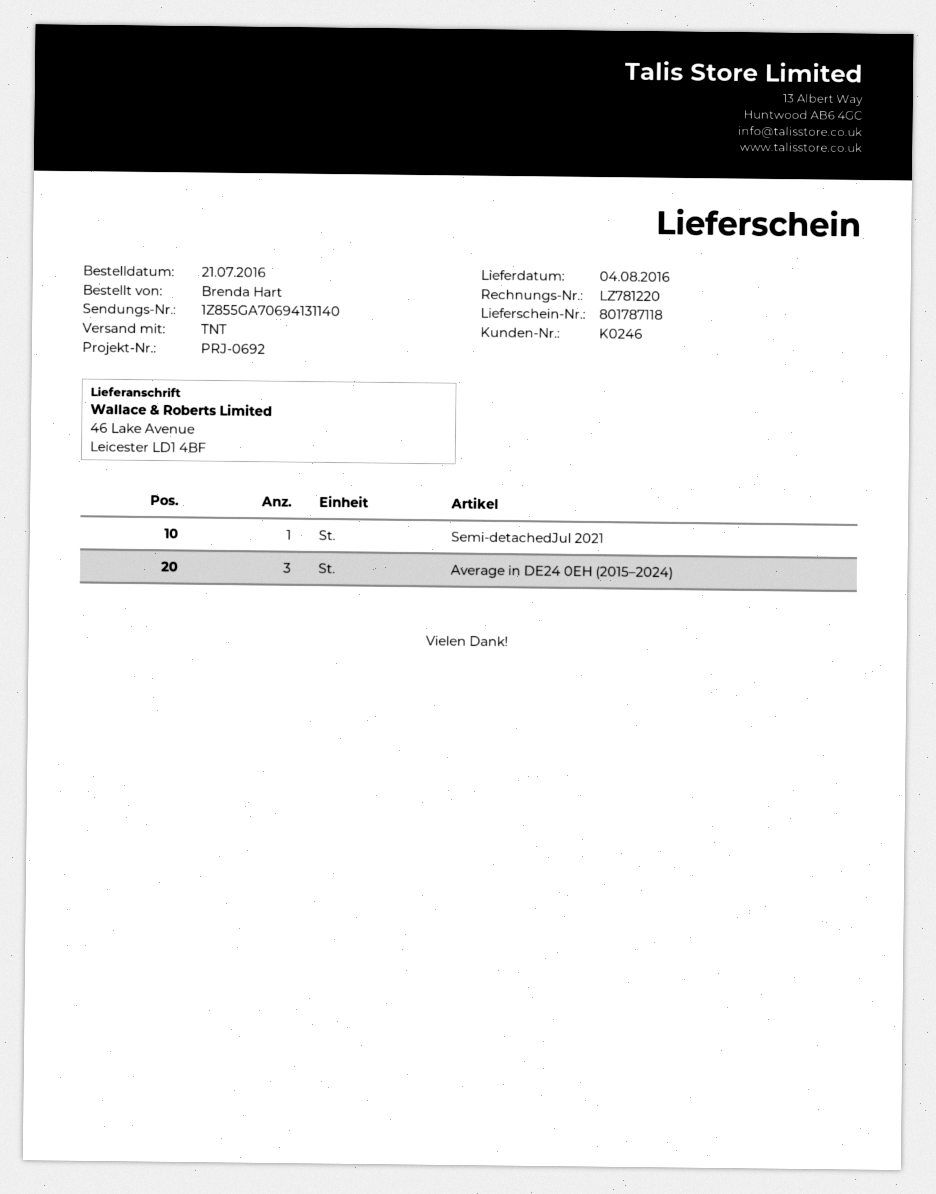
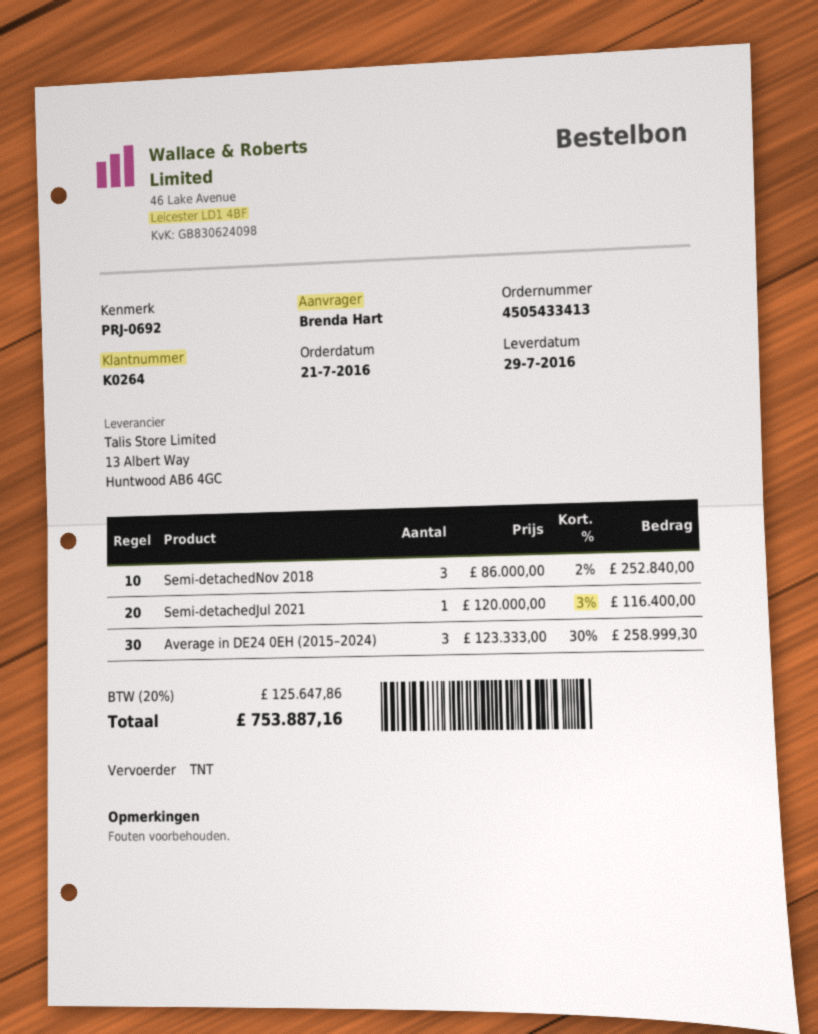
delivery date: 2016-08-04 -> 2016-07-29
customer number: K0246 -> K0264
Semi-detachedNov 2018: none -> 3

